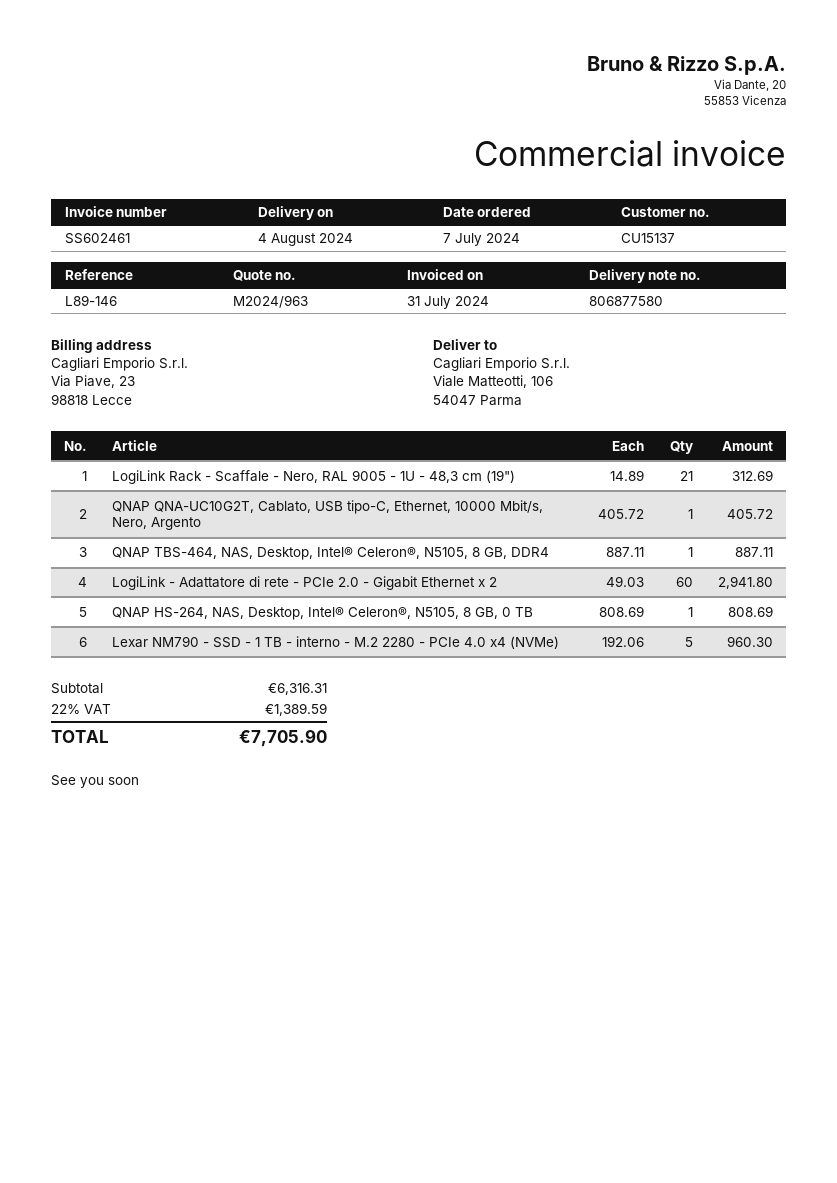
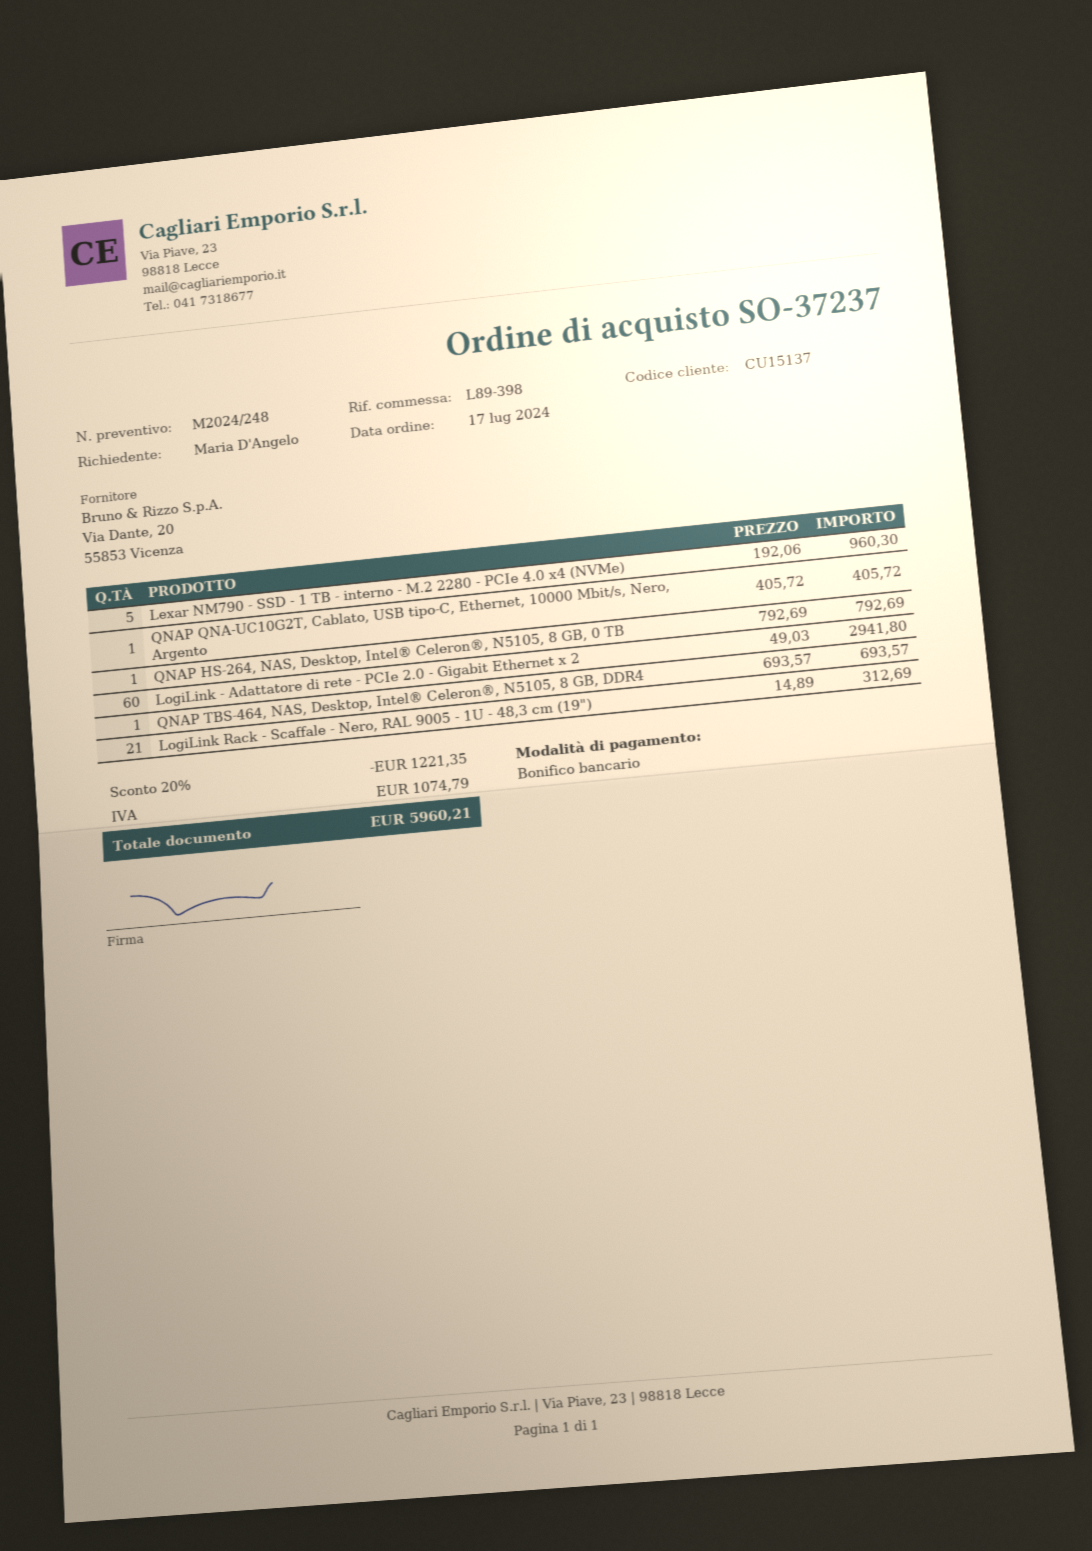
quote number: M2024/963 -> M2024/248
order date: 2024-07-07 -> 2024-07-17
reference: L89-146 -> L89-398
QNAP TBS-464, NAS, Desktop, Intel® Celeron®, N5105, 8 GB, DDR4: 1 x 887.11 = 887.11 -> 1 x 693.57 = 693.57
QNAP HS-264, NAS, Desktop, Intel® Celeron®, N5105, 8 GB, 0 TB: 1 x 808.69 = 808.69 -> 1 x 792.69 = 792.69
discount: none -> 20% = 1221.35
tax: 1389.59 -> 1074.79
total: 7705.90 -> 5960.21

